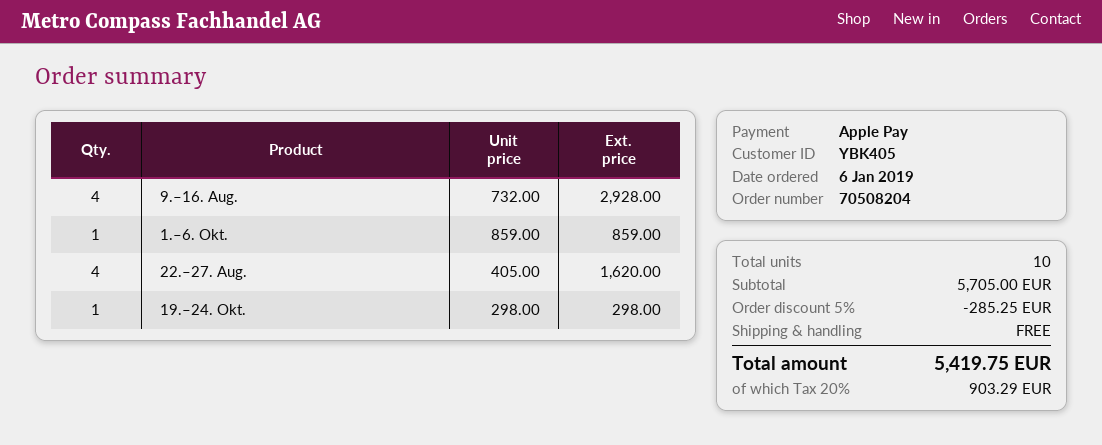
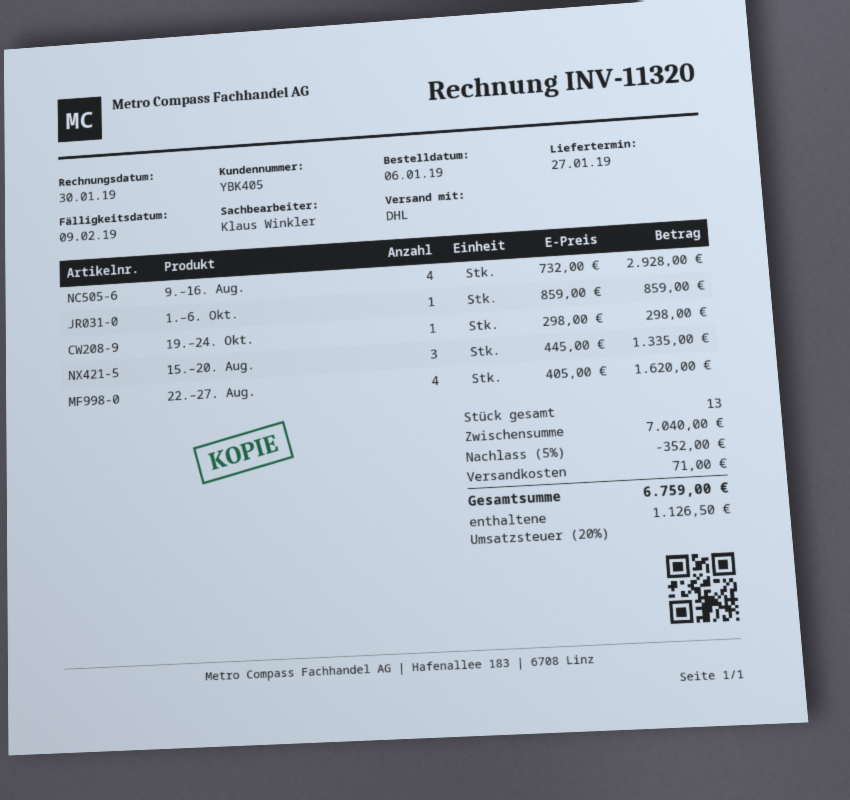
15.–20. Aug.: none -> 3 x 445.00 = 1335.00
total quantity: 10 -> 13
subtotal: 5705.00 -> 7040.00
discount: 5% = 285.25 -> 5% = 352.00
shipping: 0.00 -> 71.00
tax: 20% = 903.29 -> 20% = 1126.50
total: 5419.75 -> 6759.00

